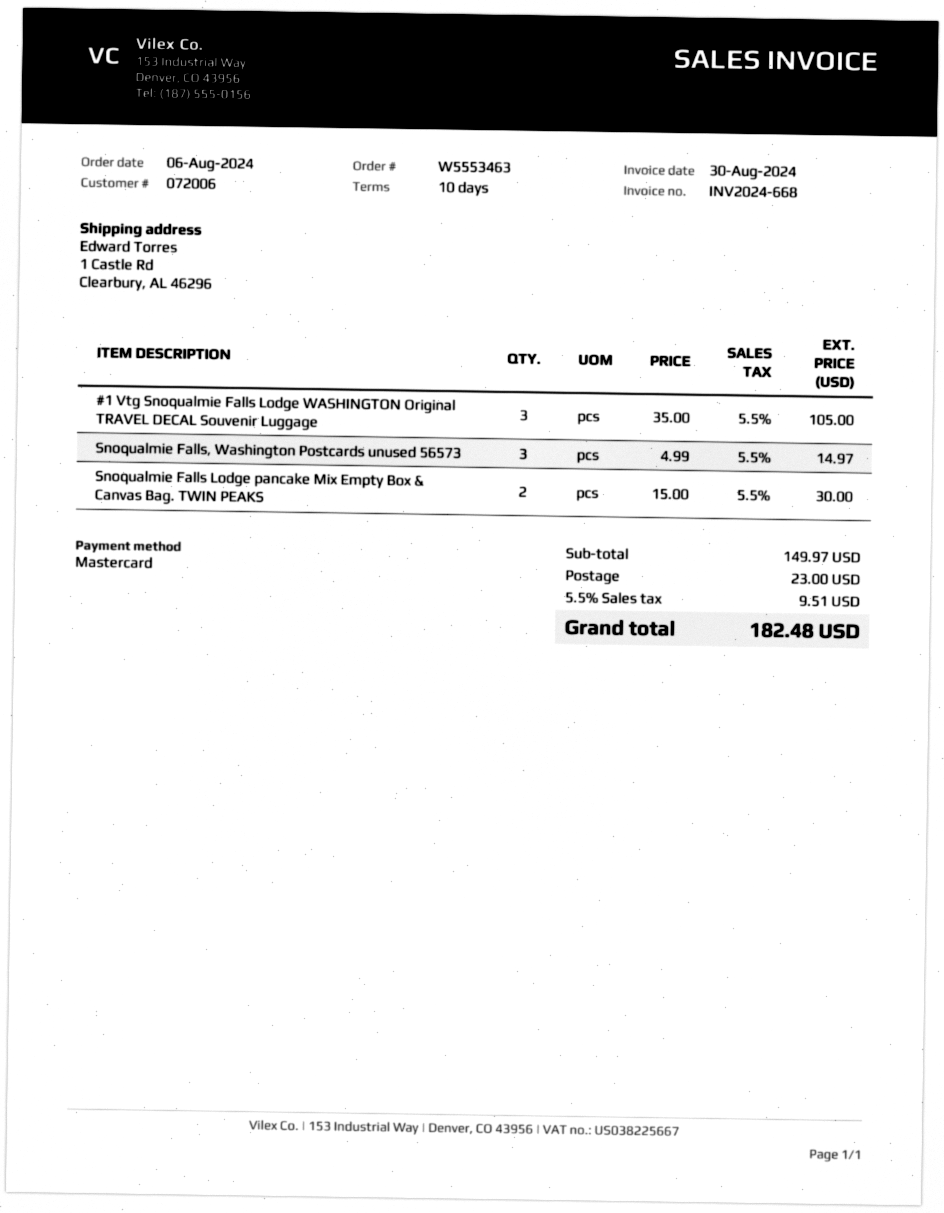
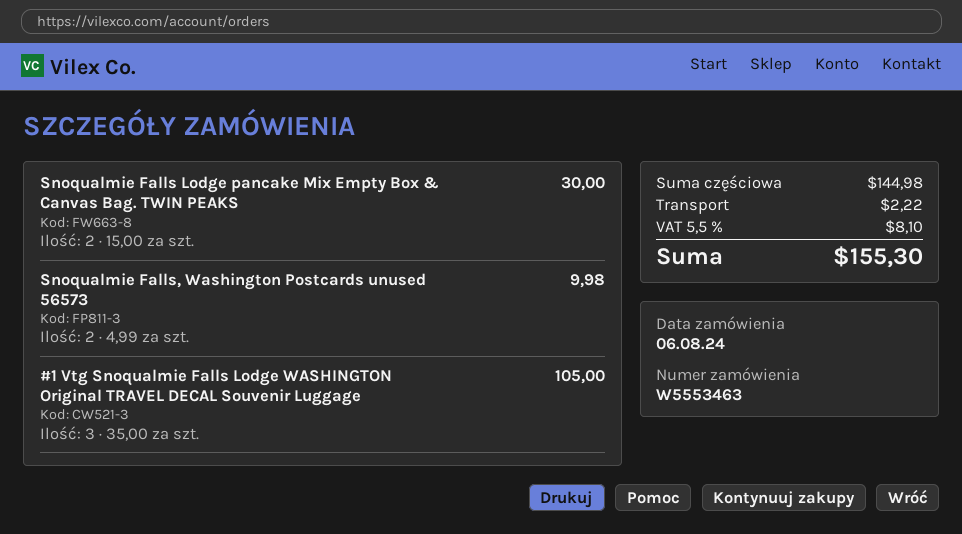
Snoqualmie Falls, Washington Postcards unused 56573: 3 x 4.99 = 14.97 -> 2 x 4.99 = 9.98
subtotal: 149.97 -> 144.98
shipping: 23.00 -> 2.22
tax: 5.5% = 9.51 -> 5.5% = 8.10
total: 182.48 -> 155.30

